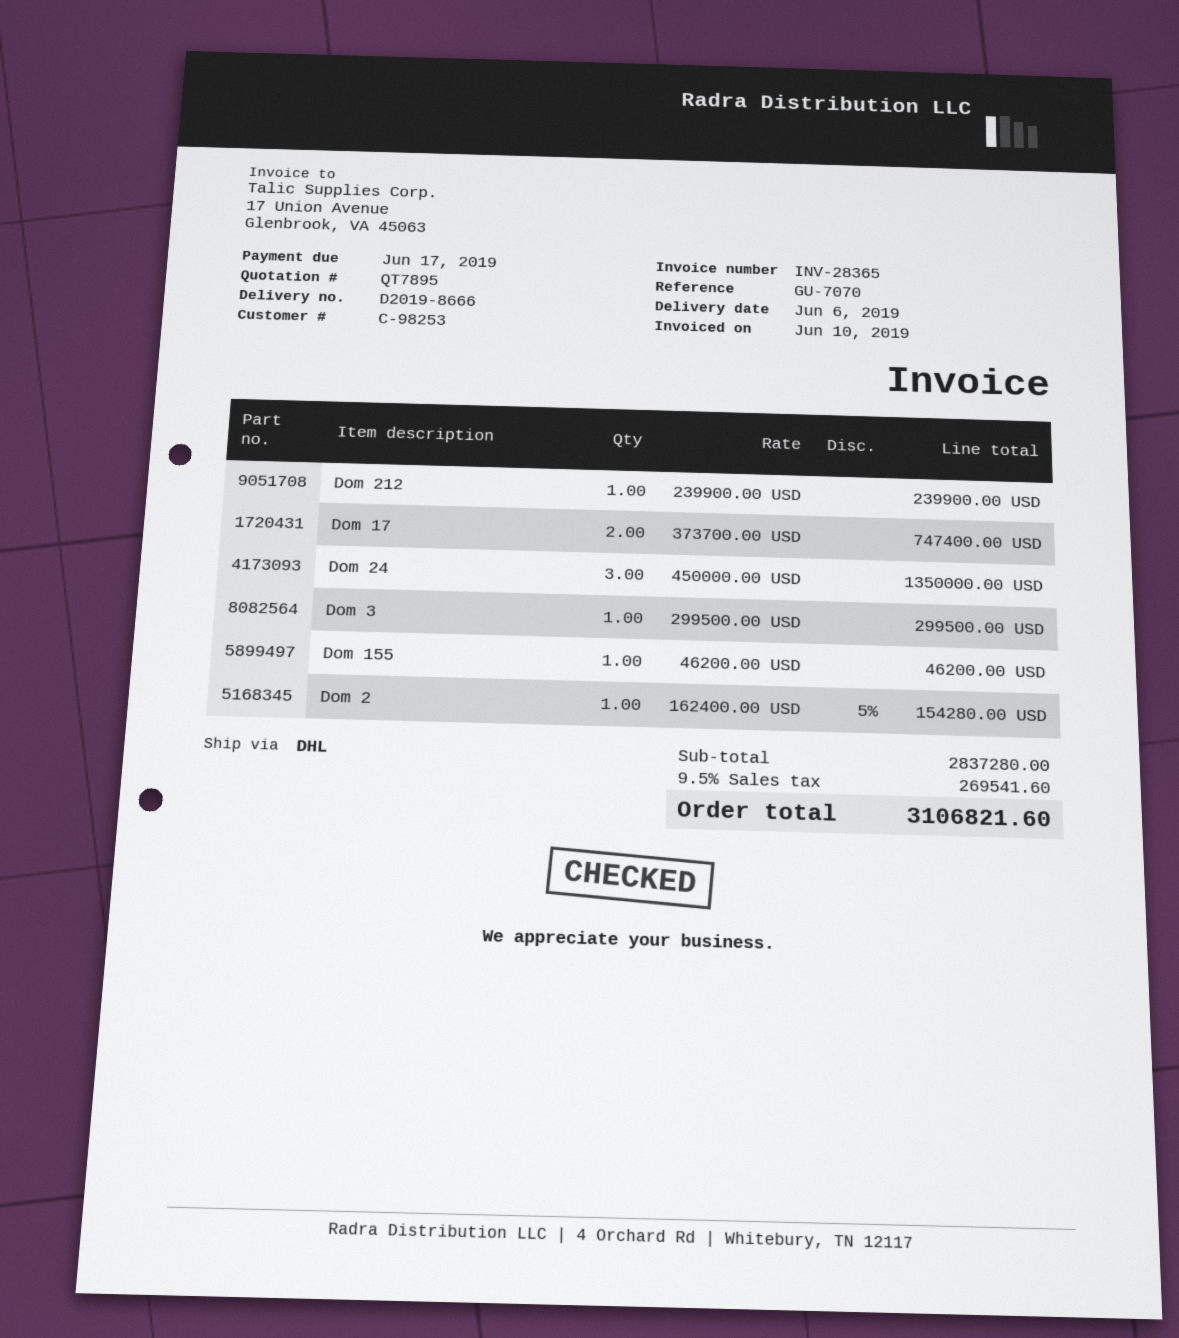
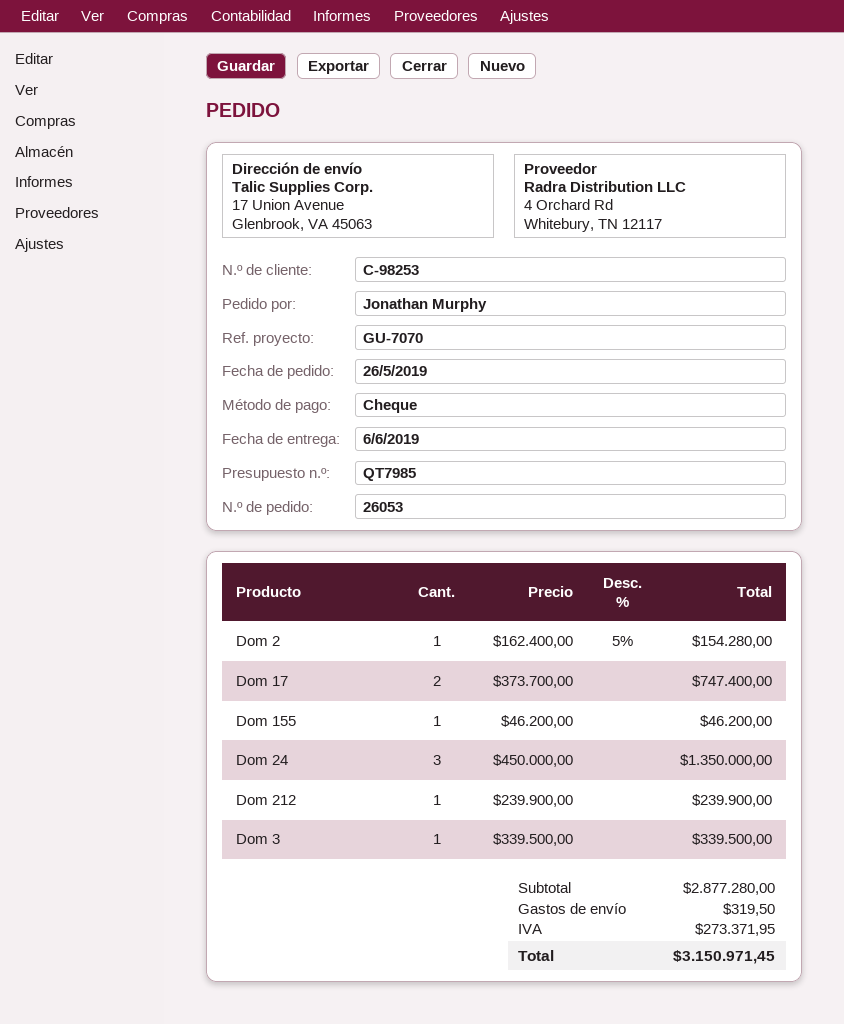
quote number: QT7895 -> QT7985
Dom 3: 1 x 299500.00 = 299500.00 -> 1 x 339500.00 = 339500.00
subtotal: 2837280.00 -> 2877280.00
shipping: none -> 319.50
tax: 269541.60 -> 273371.95
total: 3106821.60 -> 3150971.45

